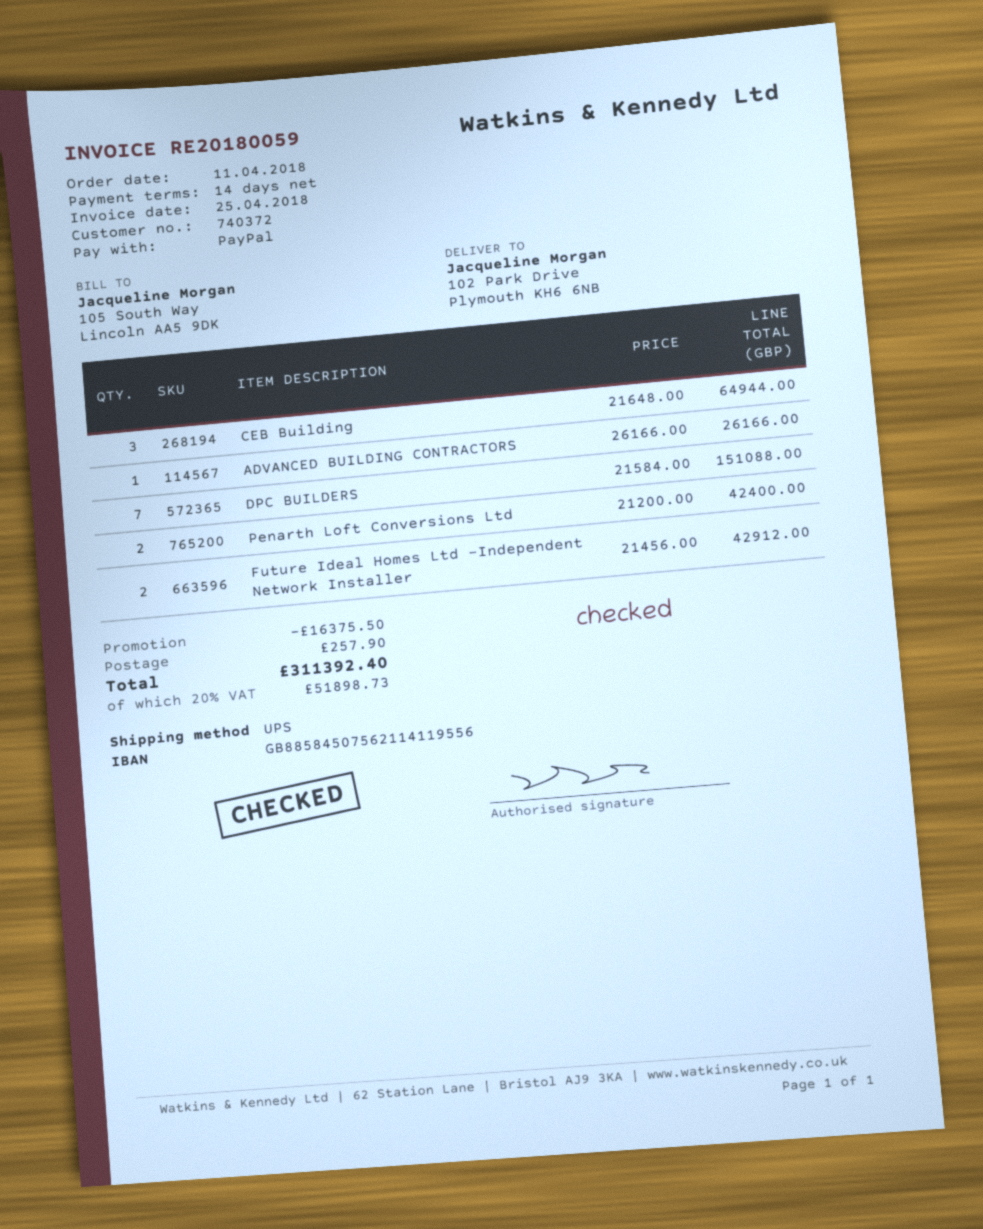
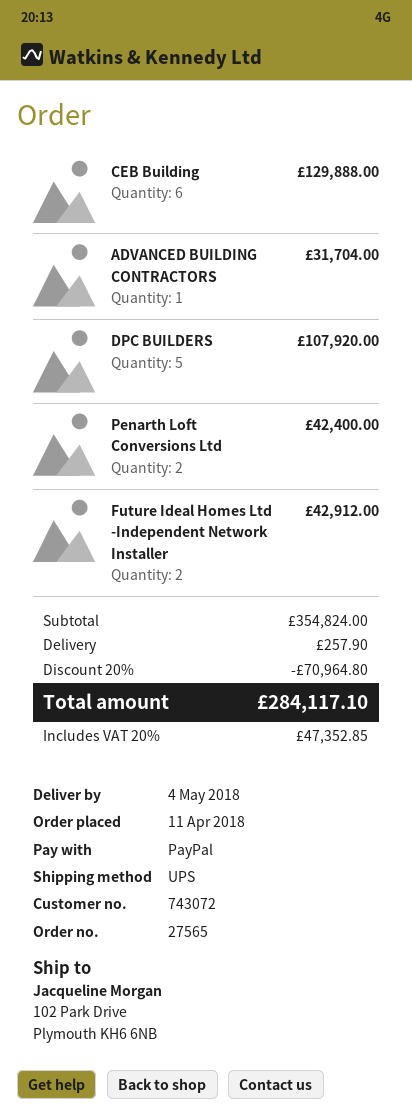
customer number: 740372 -> 743072
CEB Building: 3 for 64944.00 -> 6 for 129888.00
ADVANCED BUILDING CONTRACTORS: 1 for 26166.00 -> 1 for 31704.00
DPC BUILDERS: 7 for 151088.00 -> 5 for 107920.00
discount: 16375.50 -> 70964.80
tax: 20% = 51898.73 -> 20% = 47352.85
total: 311392.40 -> 284117.10

